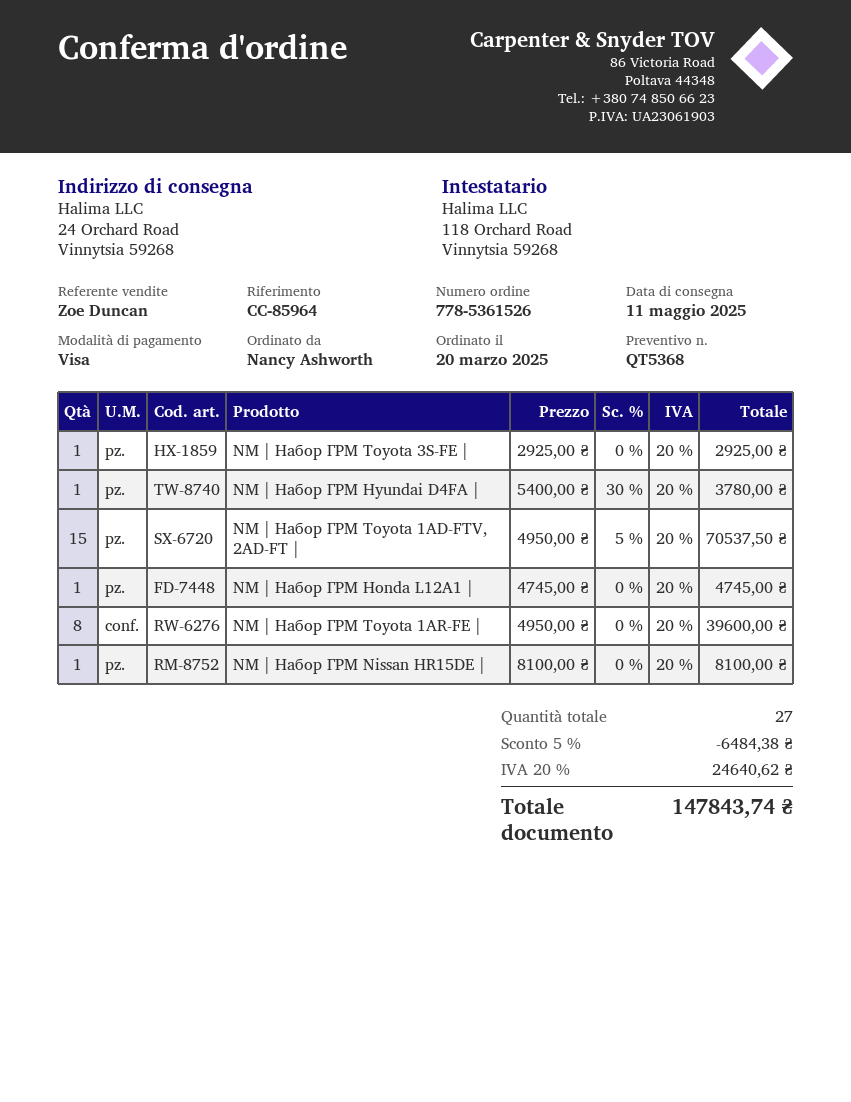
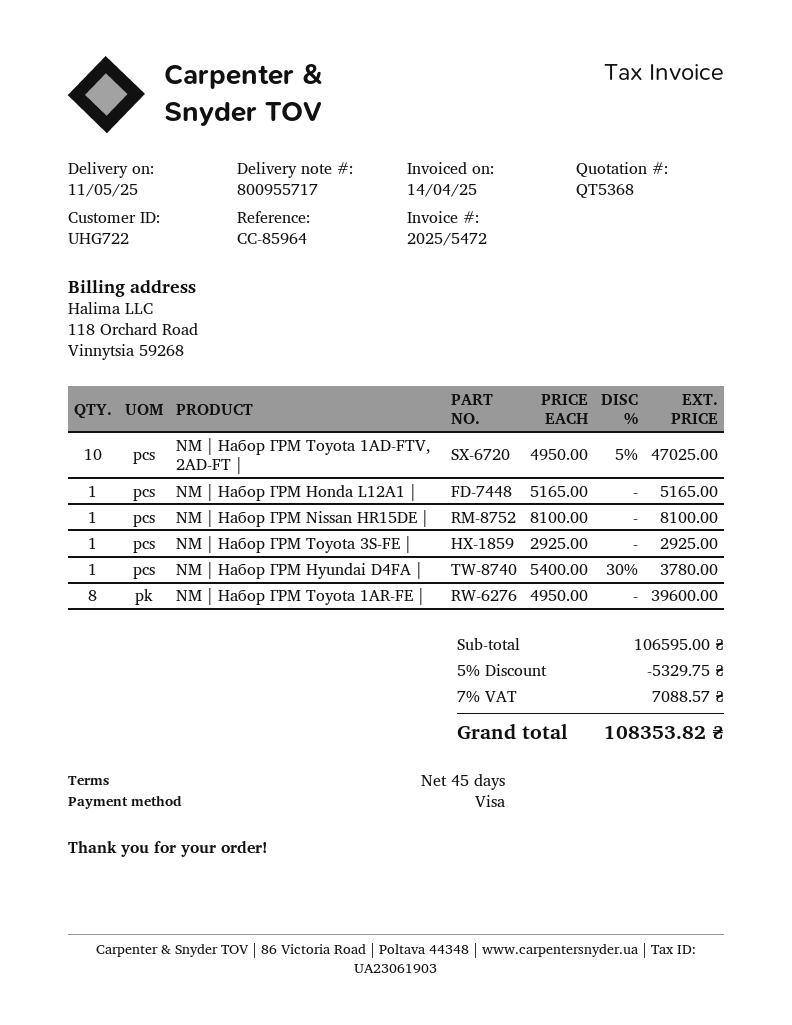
NM | Набор ГРМ Toyota 1AD-FTV, 2AD-FT |: 15 x 4950.00 - 5% = 70537.50 -> 10 x 4950.00 - 5% = 47025.00
NM | Набор ГРМ Honda L12A1 |: 1 x 4745.00 = 4745.00 -> 1 x 5165.00 = 5165.00
discount: 5% = 6484.38 -> 5% = 5329.75
tax: 20% = 24640.62 -> 7% = 7088.57
total: 147843.74 -> 108353.82

